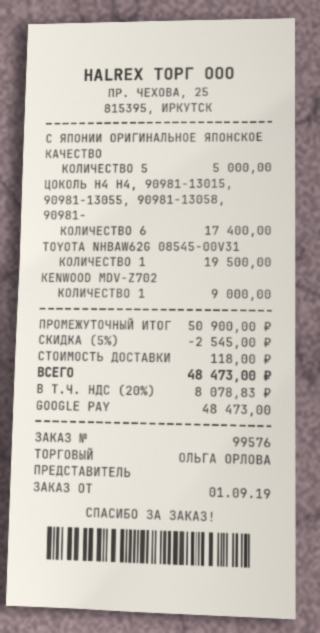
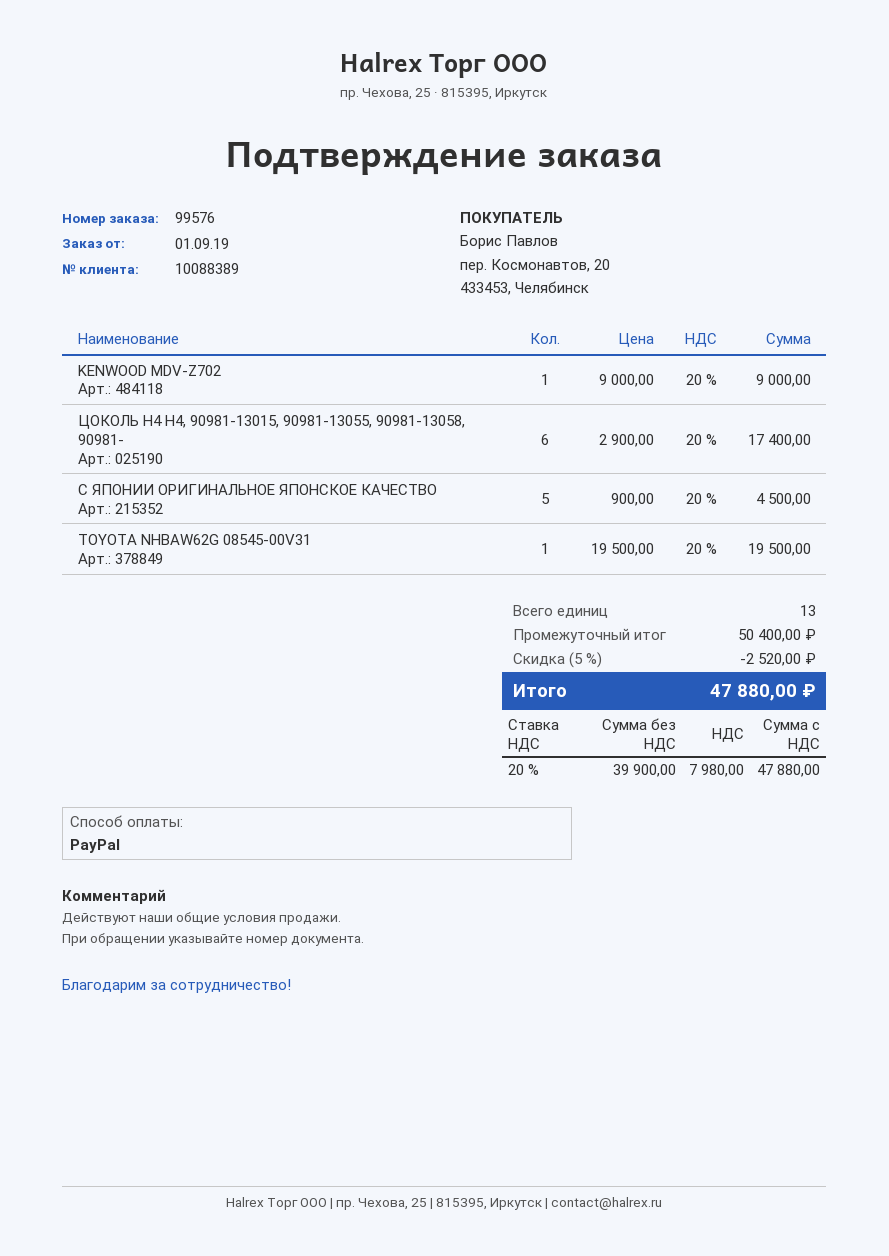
payment method: Google Pay -> PayPal
С ЯПОНИИ ОРИГИНАЛЬНОЕ ЯПОНСКОЕ КАЧЕСТВО: 5 for 5000.00 -> 5 for 4500.00
subtotal: 50900.00 -> 50400.00
discount: 5% = 2545.00 -> 5% = 2520.00
shipping: 118.00 -> none
tax: 20% = 8078.83 -> 20% = 7980.00
total: 48473.00 -> 47880.00

